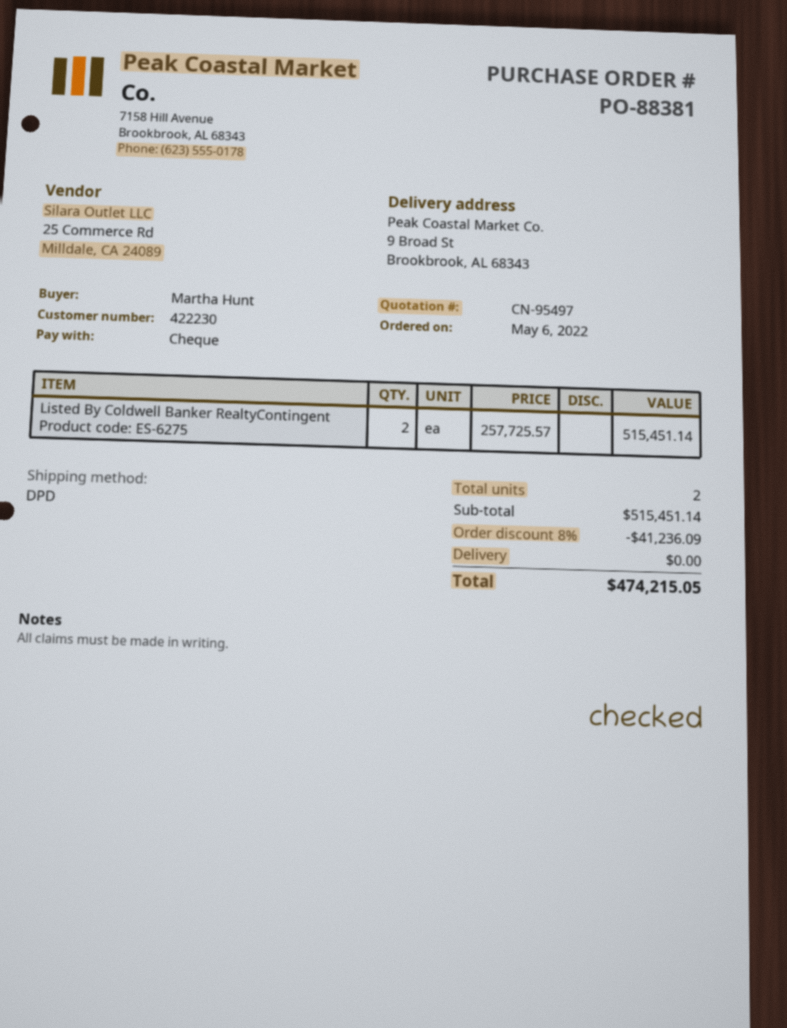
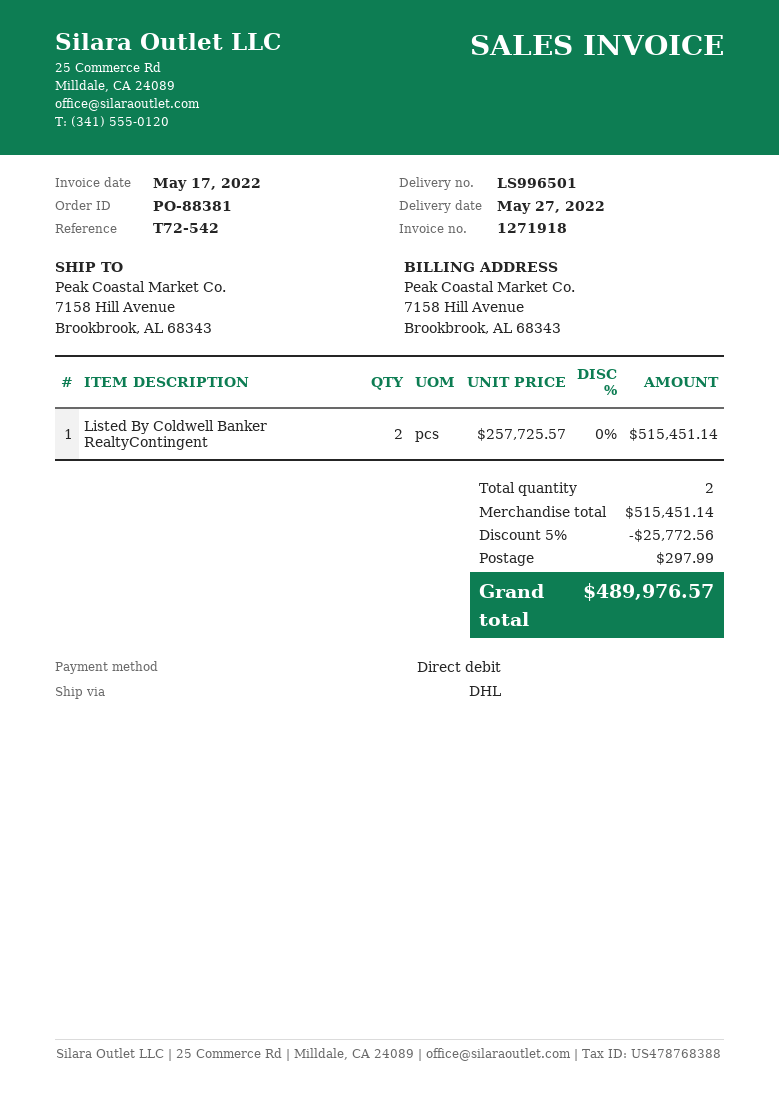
payment method: cheque -> direct debit
shipping method: DPD -> DHL
ship to: 9 Broad St, Brookbrook, AL 68343 -> 7158 Hill Avenue, Brookbrook, AL 68343
discount: 8% = 41236.09 -> 5% = 25772.56
shipping: 0.00 -> 297.99
total: 474215.05 -> 489976.57

